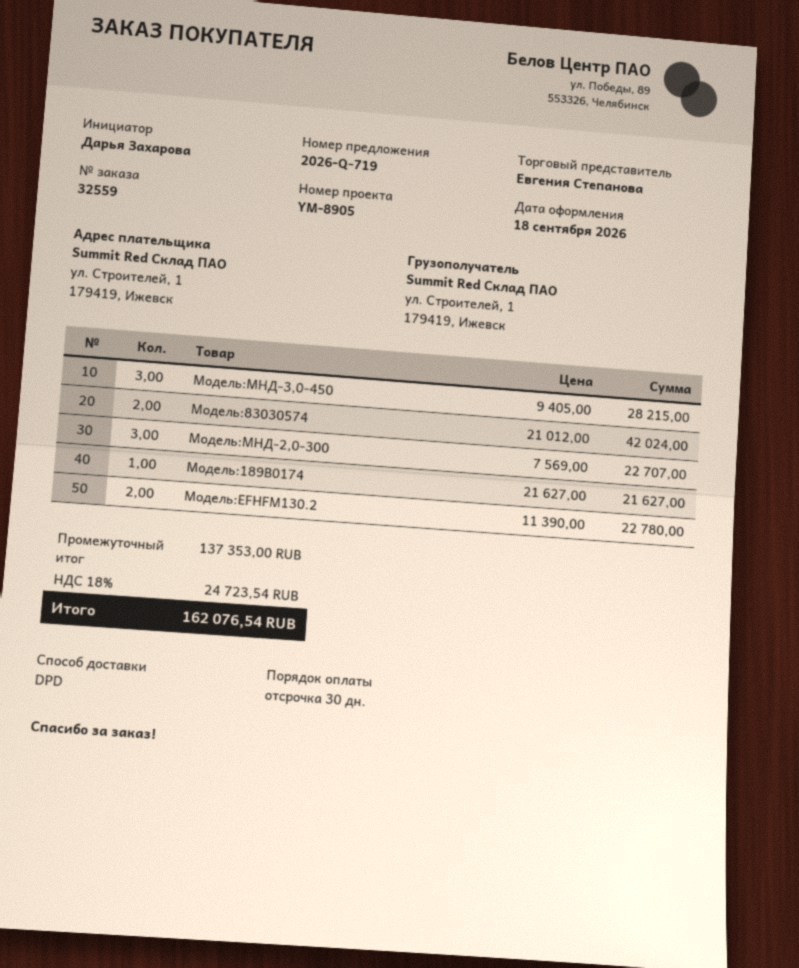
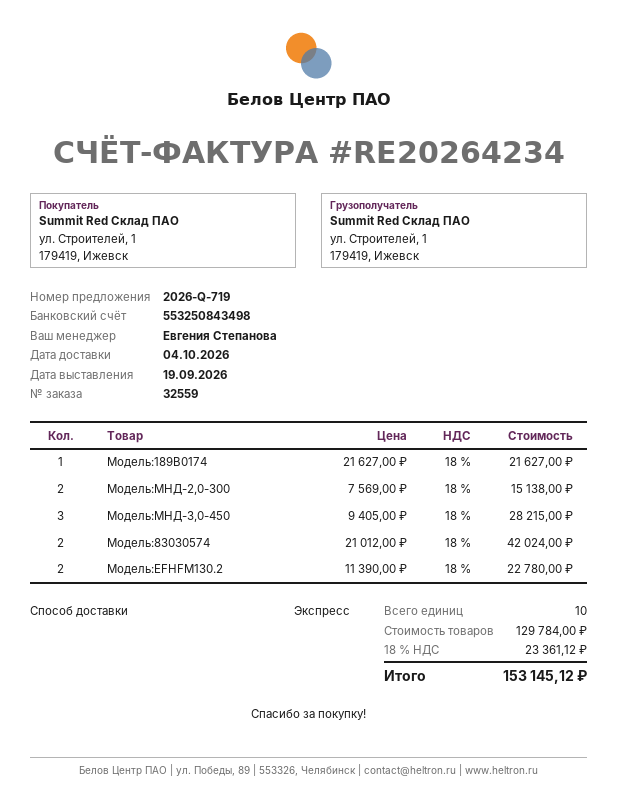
shipping method: DPD -> express
Модель:МНД-2,0-300: 3 x 7569.00 = 22707.00 -> 2 x 7569.00 = 15138.00
subtotal: 137353.00 -> 129784.00
tax: 18% = 24723.54 -> 18% = 23361.12
total: 162076.54 -> 153145.12

